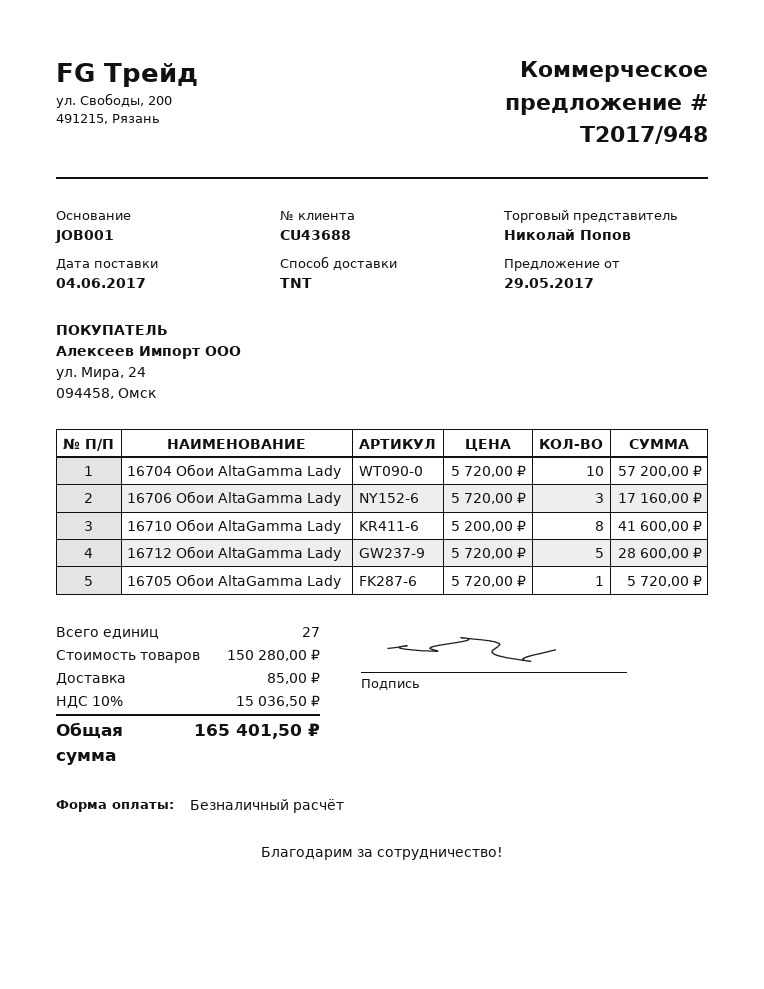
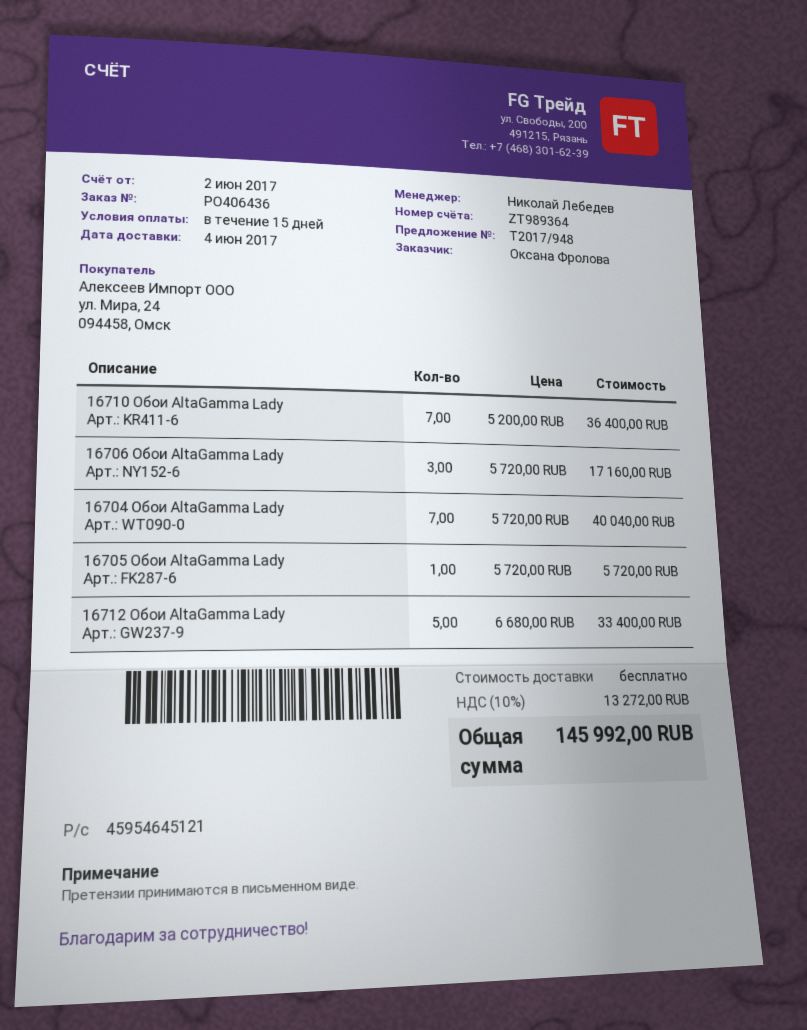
sales rep: Николай Попов -> Николай Лебедев
16704 Обои AltaGamma Lady: 10 x 5720.00 = 57200.00 -> 7 x 5720.00 = 40040.00
16710 Обои AltaGamma Lady: 8 x 5200.00 = 41600.00 -> 7 x 5200.00 = 36400.00
16712 Обои AltaGamma Lady: 5 x 5720.00 = 28600.00 -> 5 x 6680.00 = 33400.00
shipping: 85.00 -> 0.00
tax: 10% = 15036.50 -> 10% = 13272.00
total: 165401.50 -> 145992.00

